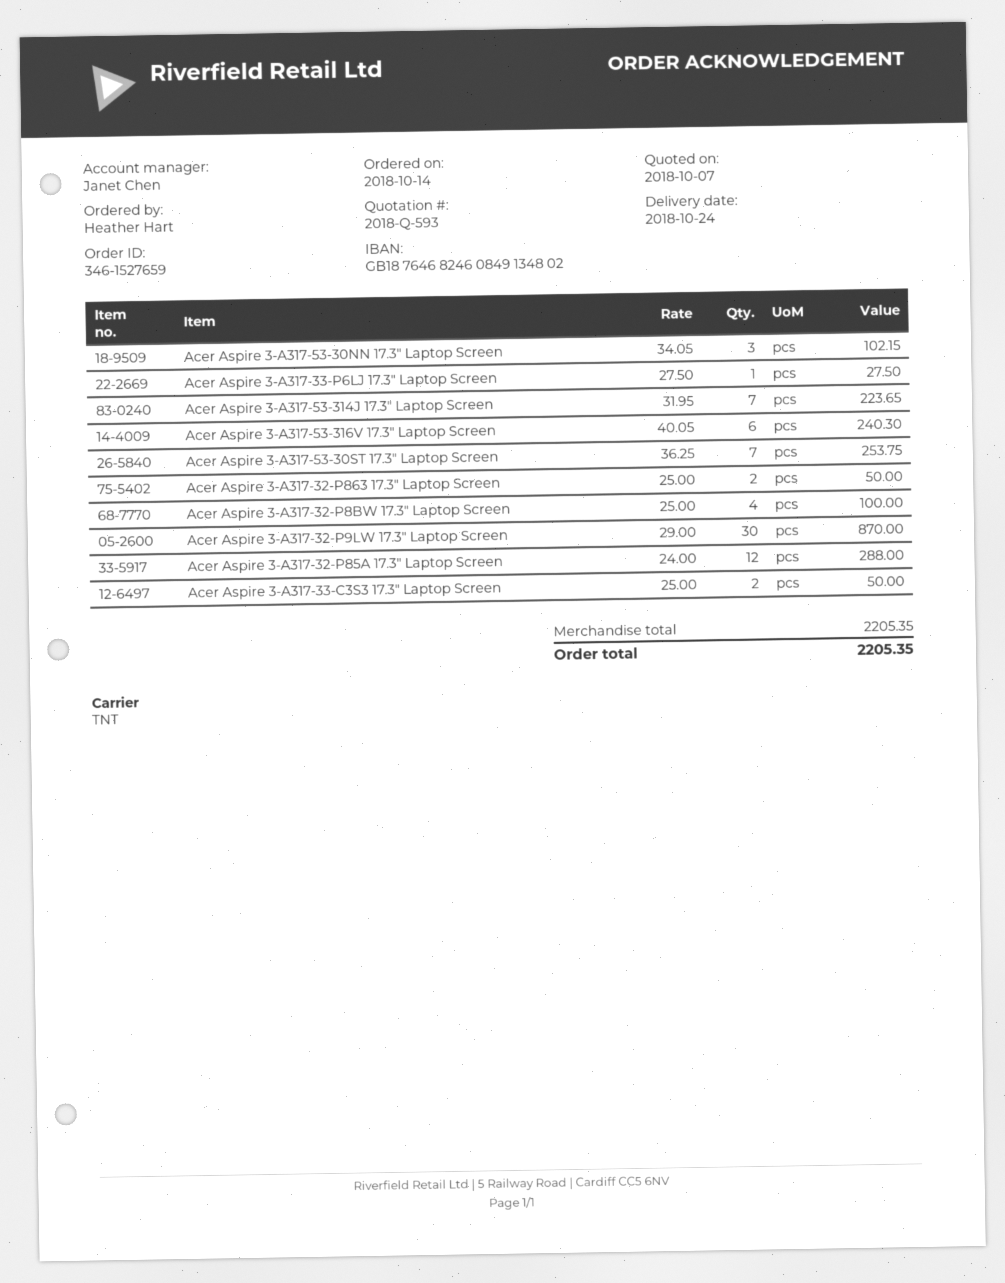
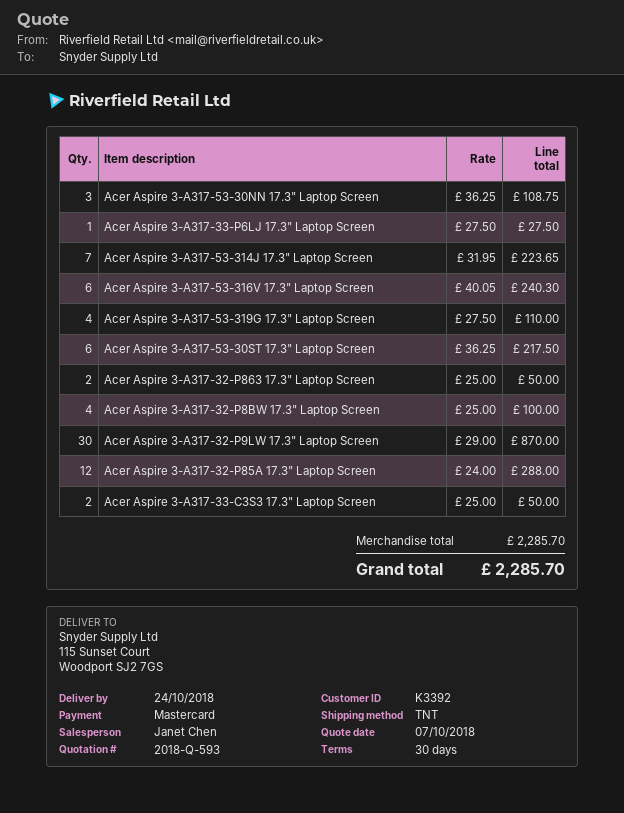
Acer Aspire 3-A317-53-30NN 17.3" Laptop Screen: 3 x 34.05 = 102.15 -> 3 x 36.25 = 108.75
Acer Aspire 3-A317-53-30ST 17.3" Laptop Screen: 7 x 36.25 = 253.75 -> 6 x 36.25 = 217.50
Acer Aspire 3-A317-53-319G 17.3" Laptop Screen: none -> 4 x 27.50 = 110.00
subtotal: 2205.35 -> 2285.70
total: 2205.35 -> 2285.70

